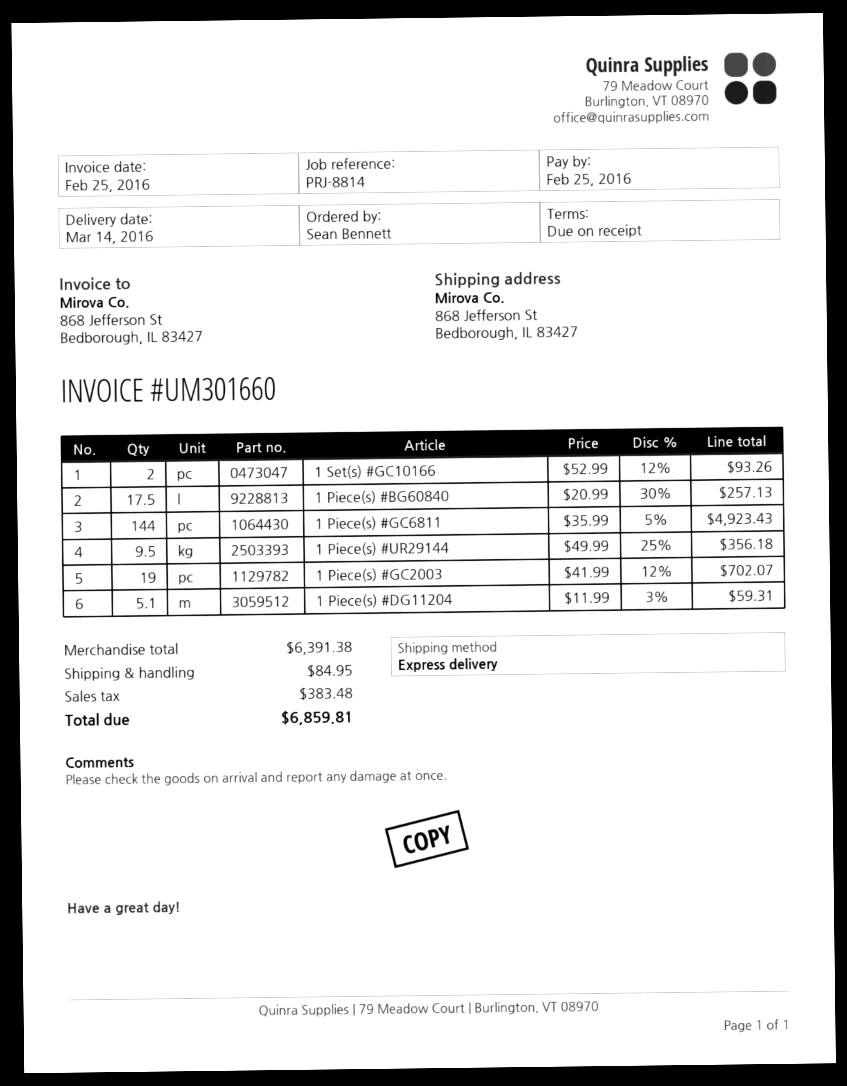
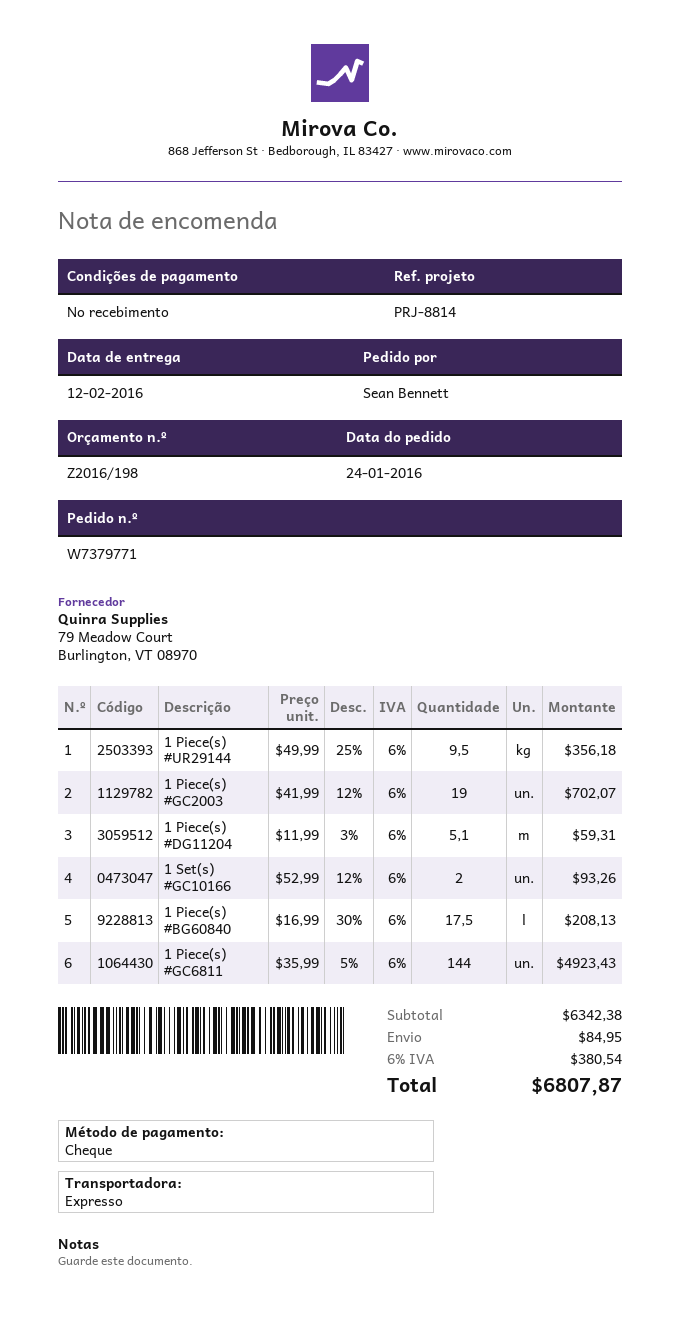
delivery date: 2016-03-14 -> 2016-02-12
1 Piece(s) #BG60840: 17.5 x 20.99 - 30% = 257.13 -> 17.5 x 16.99 - 30% = 208.13
subtotal: 6391.38 -> 6342.38
tax: 383.48 -> 380.54
total: 6859.81 -> 6807.87

